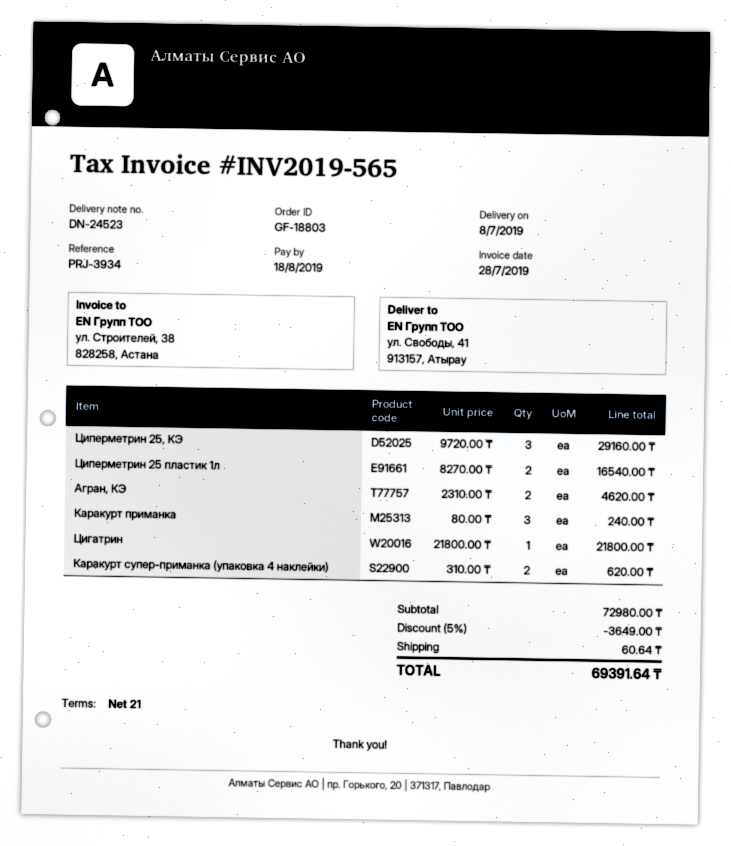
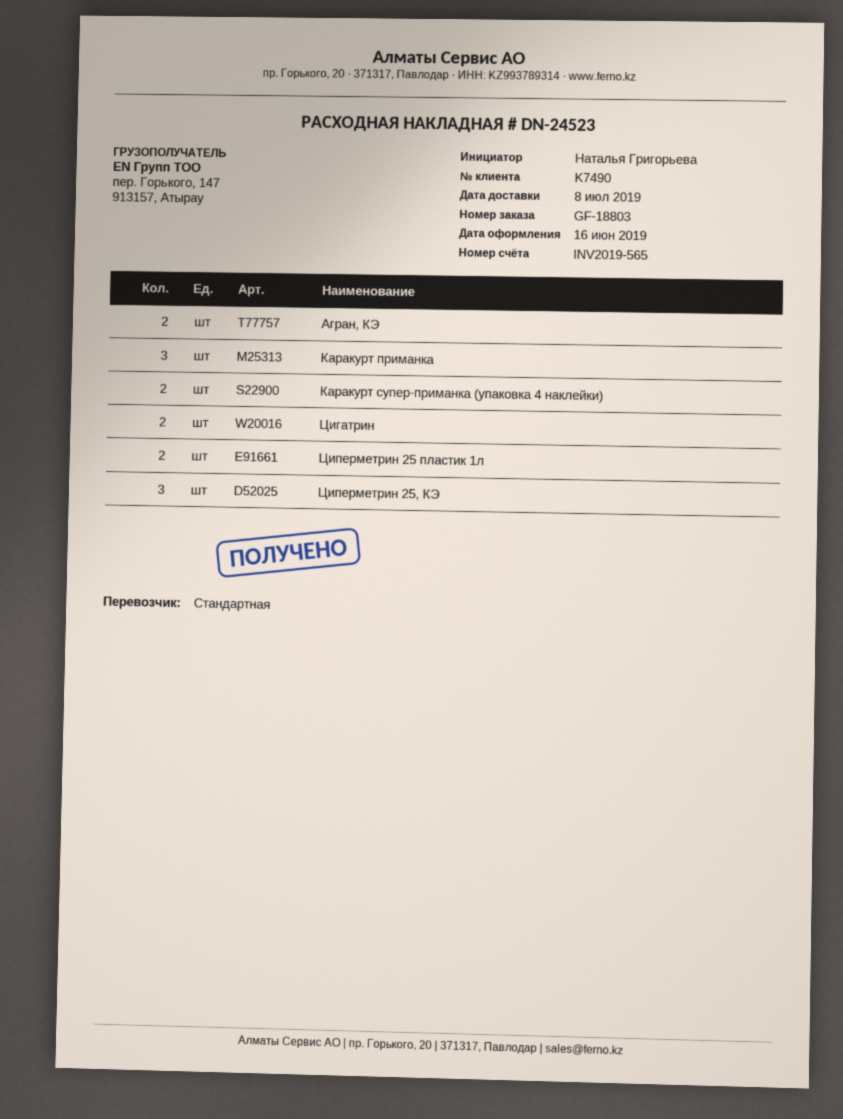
ship to: ул. Свободы, 41, 913157, Атырау -> пер. Горького, 147, 913157, Атырау
Цигатрин: 1 -> 2

